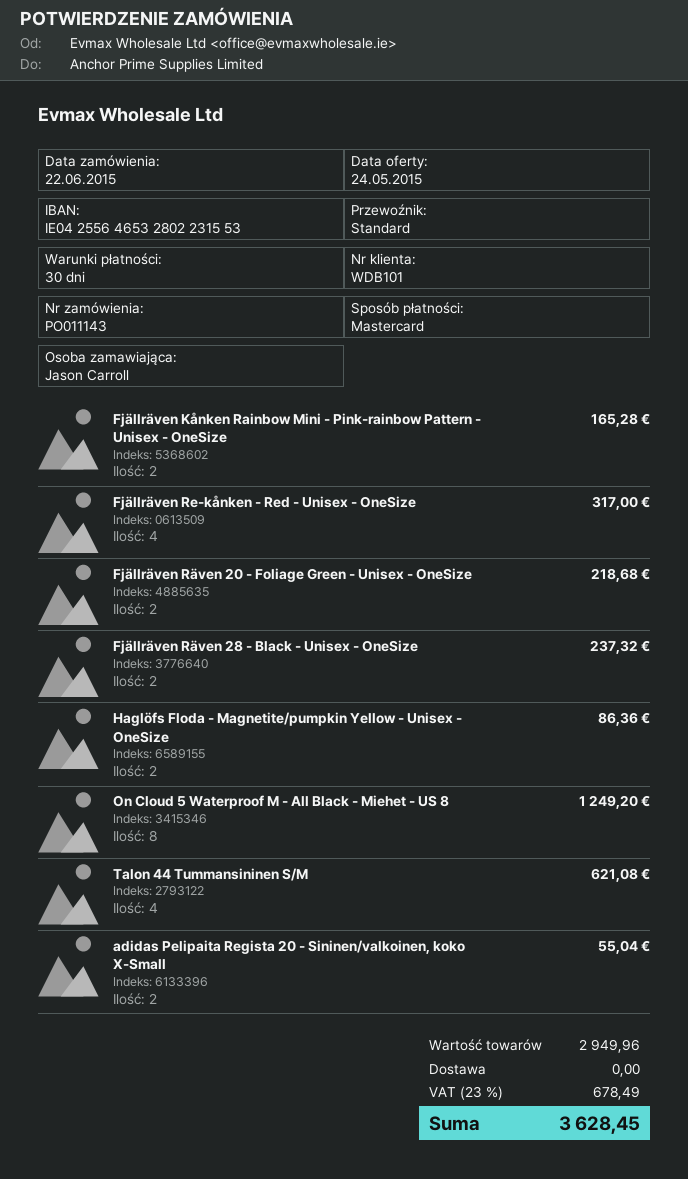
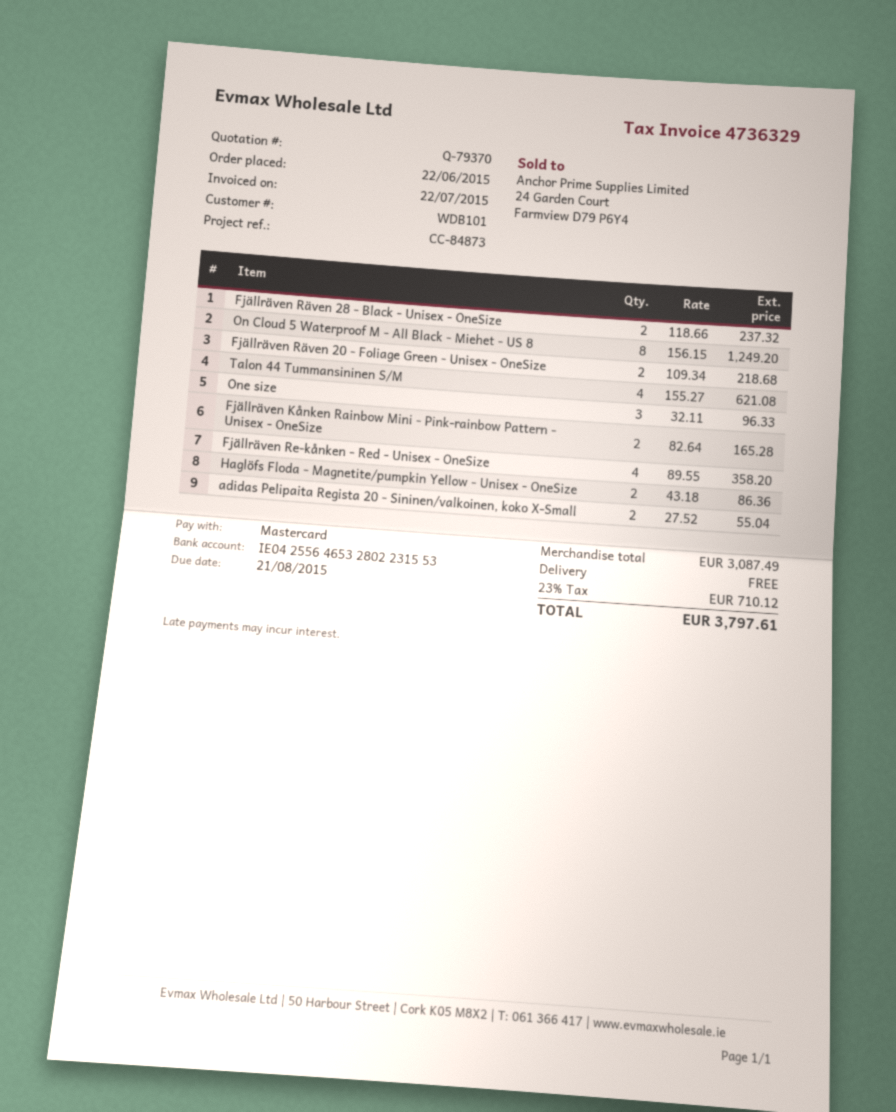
Fjällräven Re-kånken - Red - Unisex - OneSize: 4 for 317.00 -> 4 for 358.20
One size: none -> 3 for 96.33
subtotal: 2949.96 -> 3087.49
tax: 23% = 678.49 -> 23% = 710.12
total: 3628.45 -> 3797.61

